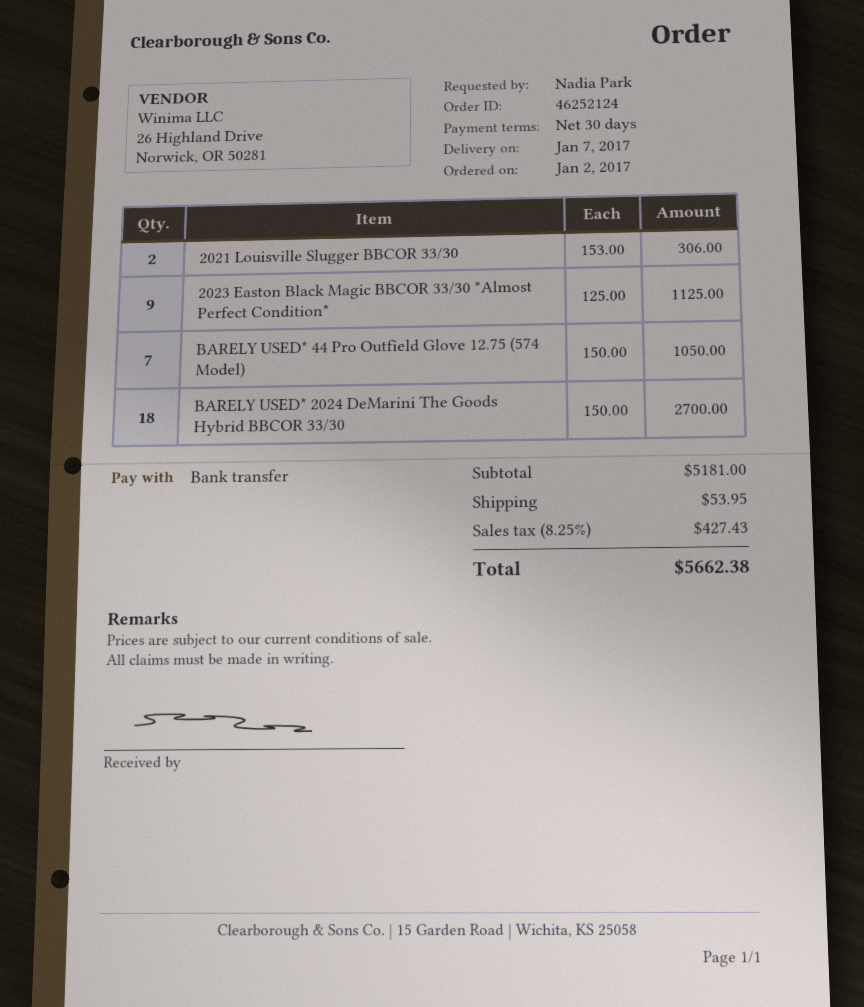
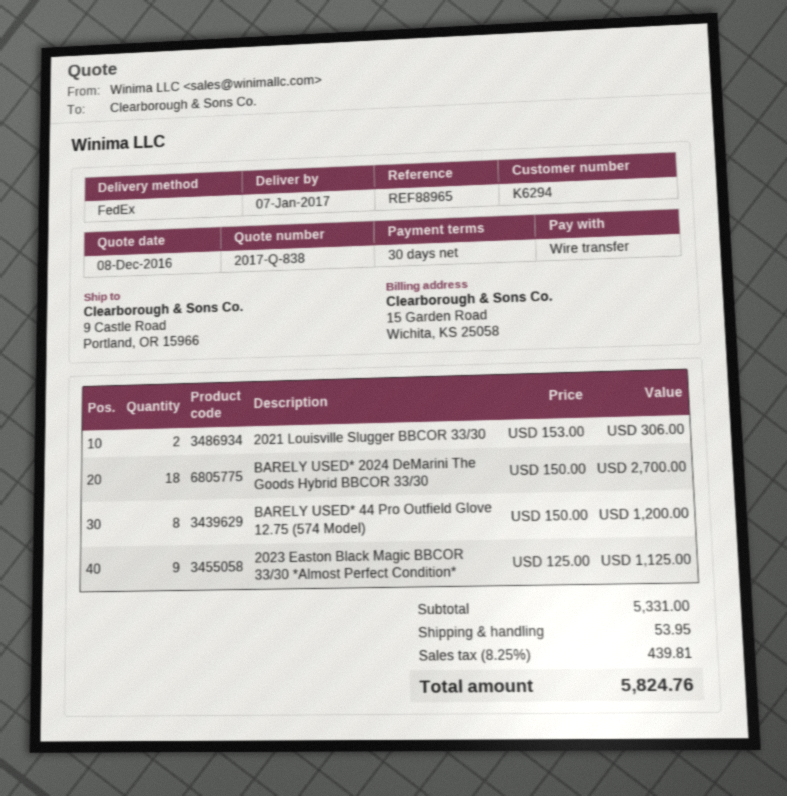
BARELY USED* 44 Pro Outfield Glove 12.75 (574 Model): 7 x 150.00 = 1050.00 -> 8 x 150.00 = 1200.00
subtotal: 5181.00 -> 5331.00
tax: 8.25% = 427.43 -> 8.25% = 439.81
total: 5662.38 -> 5824.76

